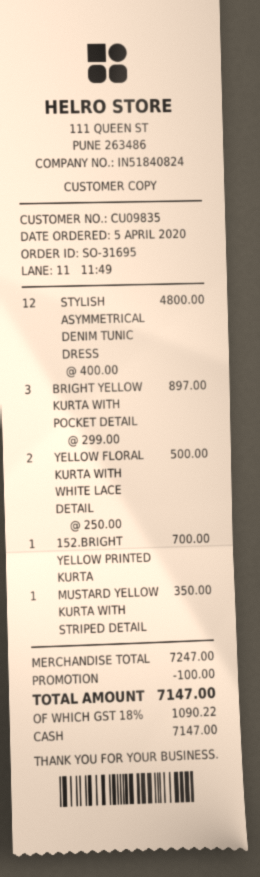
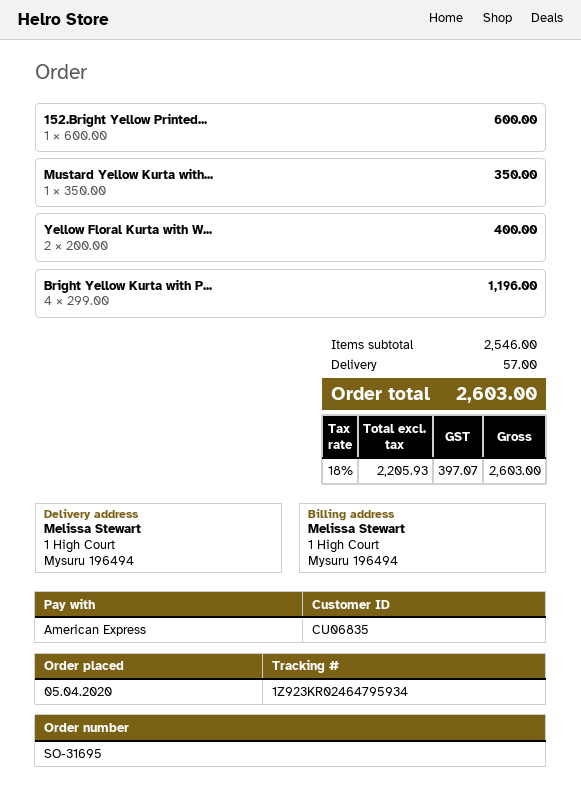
customer number: CU09835 -> CU06835
payment method: cash -> American Express
STYLISH ASYMMETRICAL DENIM TUNIC DRESS: 12 x 400.00 = 4800.00 -> none
BRIGHT YELLOW KURTA WITH POCKET DETAIL: 3 x 299.00 = 897.00 -> 4 x 299.00 = 1196.00
YELLOW FLORAL KURTA WITH WHITE LACE DETAIL: 2 x 250.00 = 500.00 -> 2 x 200.00 = 400.00
152.BRIGHT YELLOW PRINTED KURTA: 1 x 700.00 = 700.00 -> 1 x 600.00 = 600.00
subtotal: 7247.00 -> 2546.00
discount: 100.00 -> none
shipping: none -> 57.00
tax: 18% = 1090.22 -> 18% = 397.07
total: 7147.00 -> 2603.00

